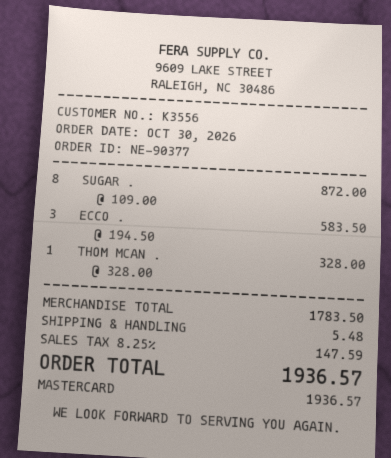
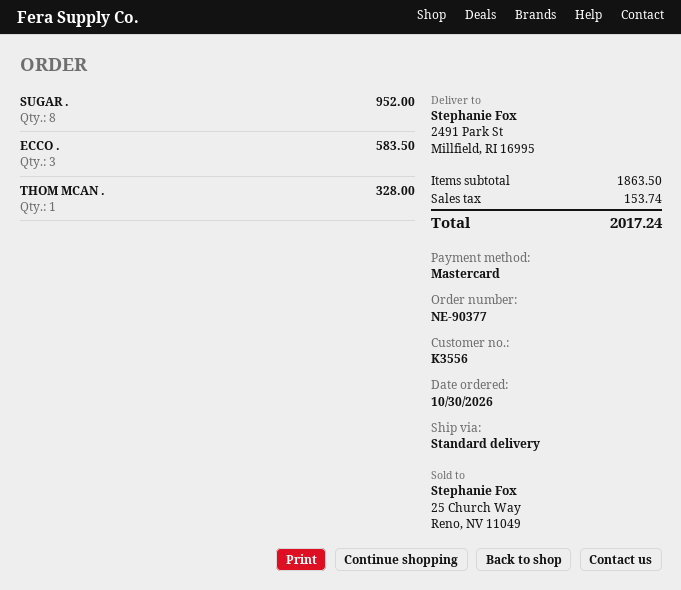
SUGAR .: 8 for 872.00 -> 8 for 952.00
subtotal: 1783.50 -> 1863.50
shipping: 5.48 -> none
tax: 147.59 -> 153.74
total: 1936.57 -> 2017.24

